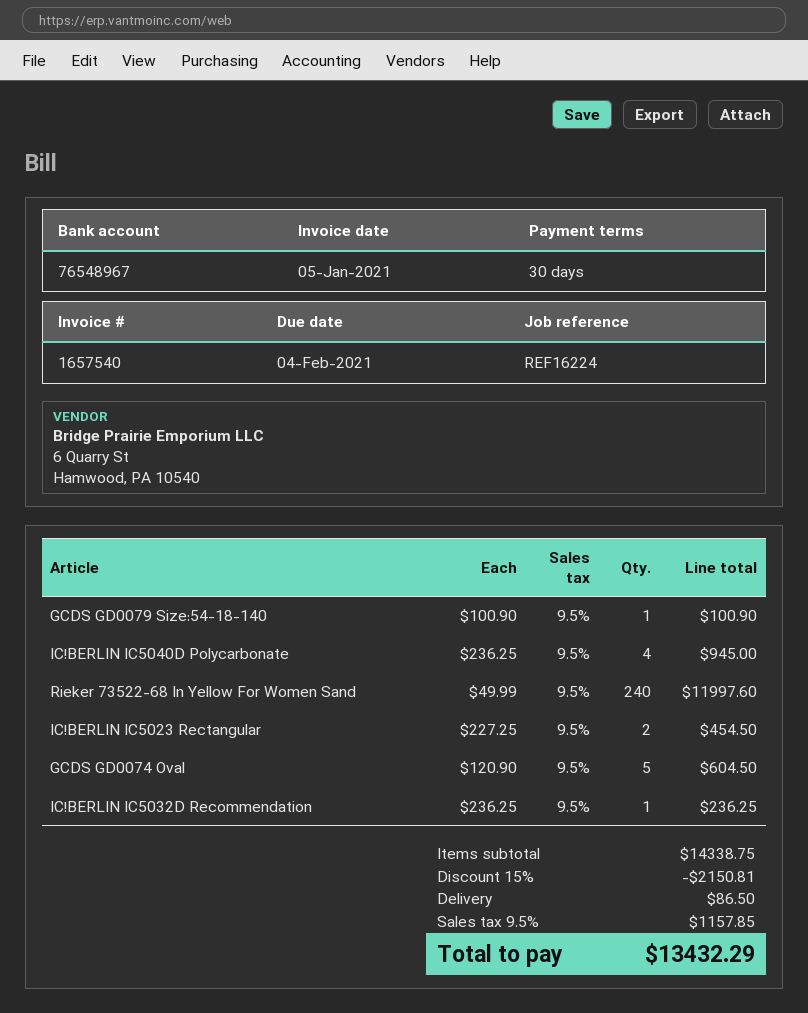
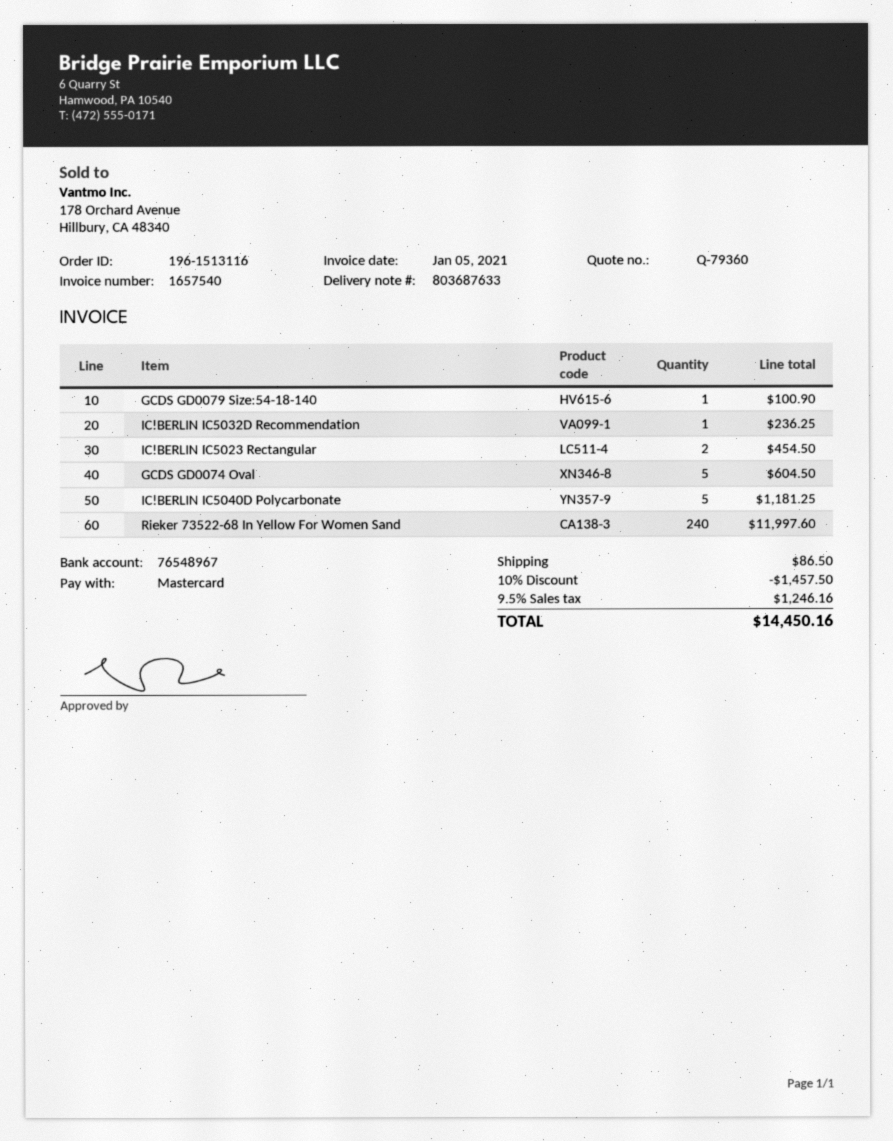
IC!BERLIN IC5040D Polycarbonate: 4 for 945.00 -> 5 for 1181.25
discount: 15% = 2150.81 -> 10% = 1457.50
tax: 9.5% = 1157.85 -> 9.5% = 1246.16
total: 13432.29 -> 14450.16

